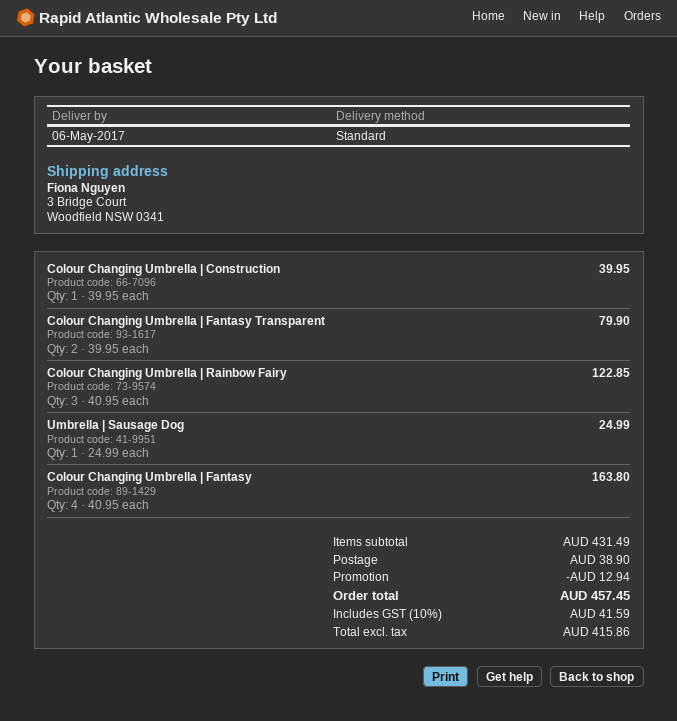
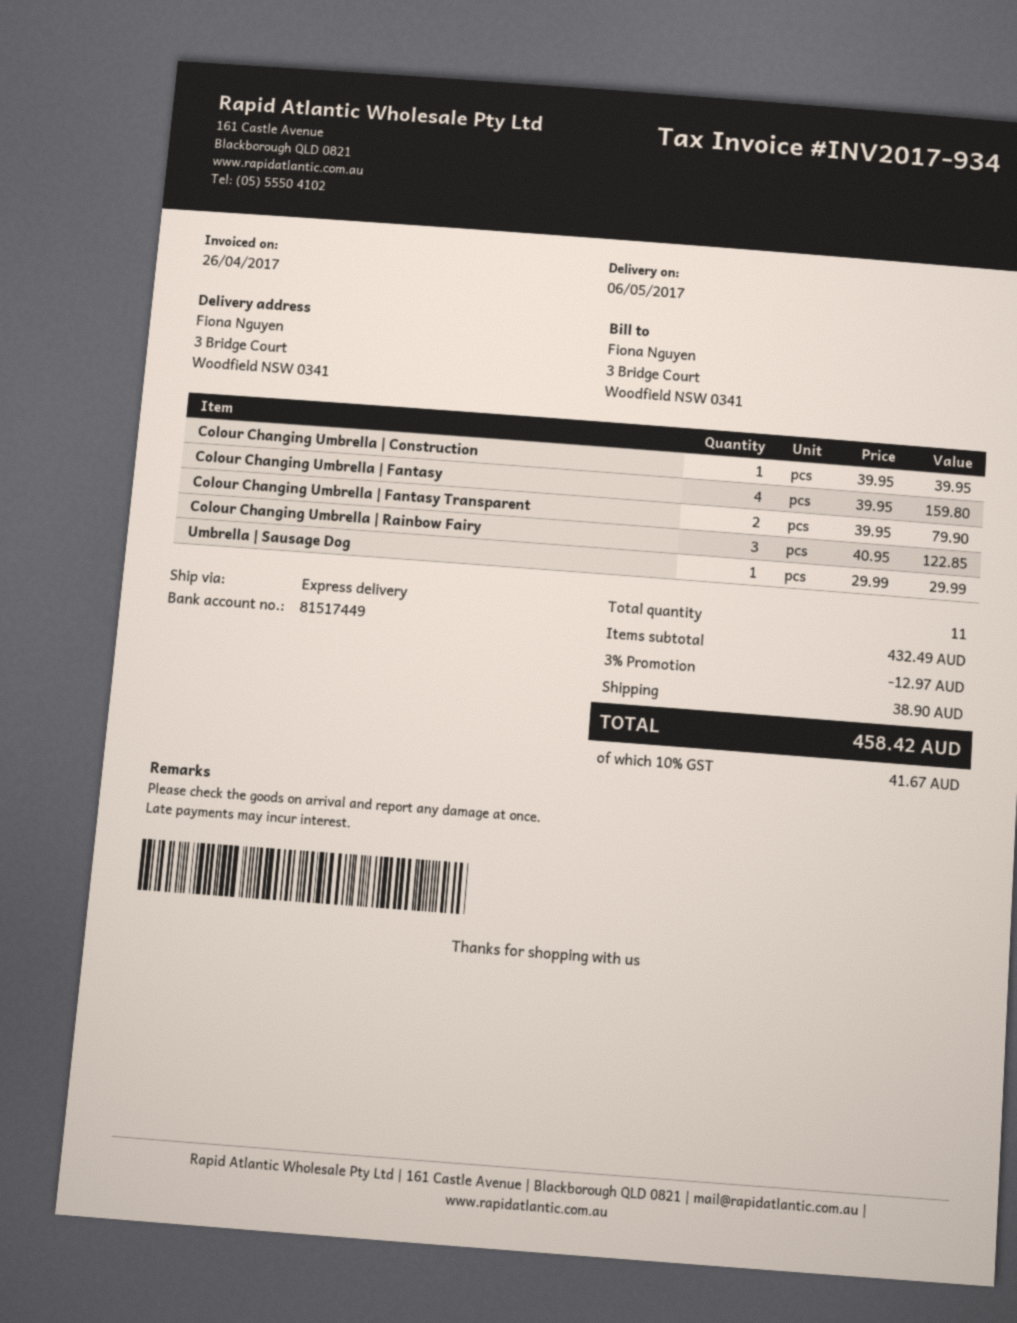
shipping method: standard -> express
Umbrella | Sausage Dog: 1 x 24.99 = 24.99 -> 1 x 29.99 = 29.99
Colour Changing Umbrella | Fantasy: 4 x 40.95 = 163.80 -> 4 x 39.95 = 159.80
subtotal: 431.49 -> 432.49
discount: 12.94 -> 12.97
tax: 10% = 41.59 -> 10% = 41.67
total: 457.45 -> 458.42

